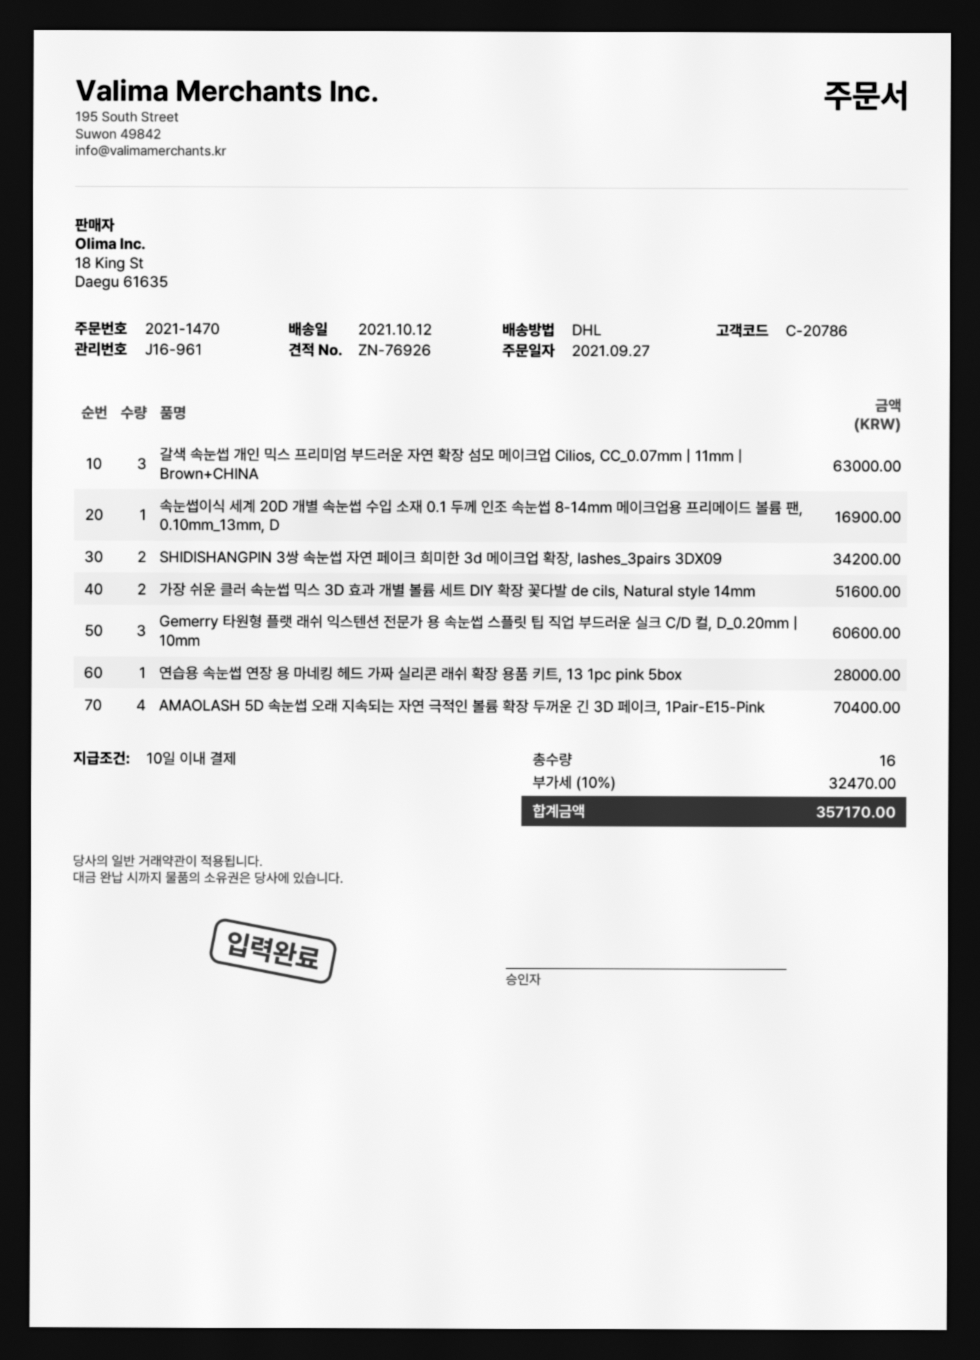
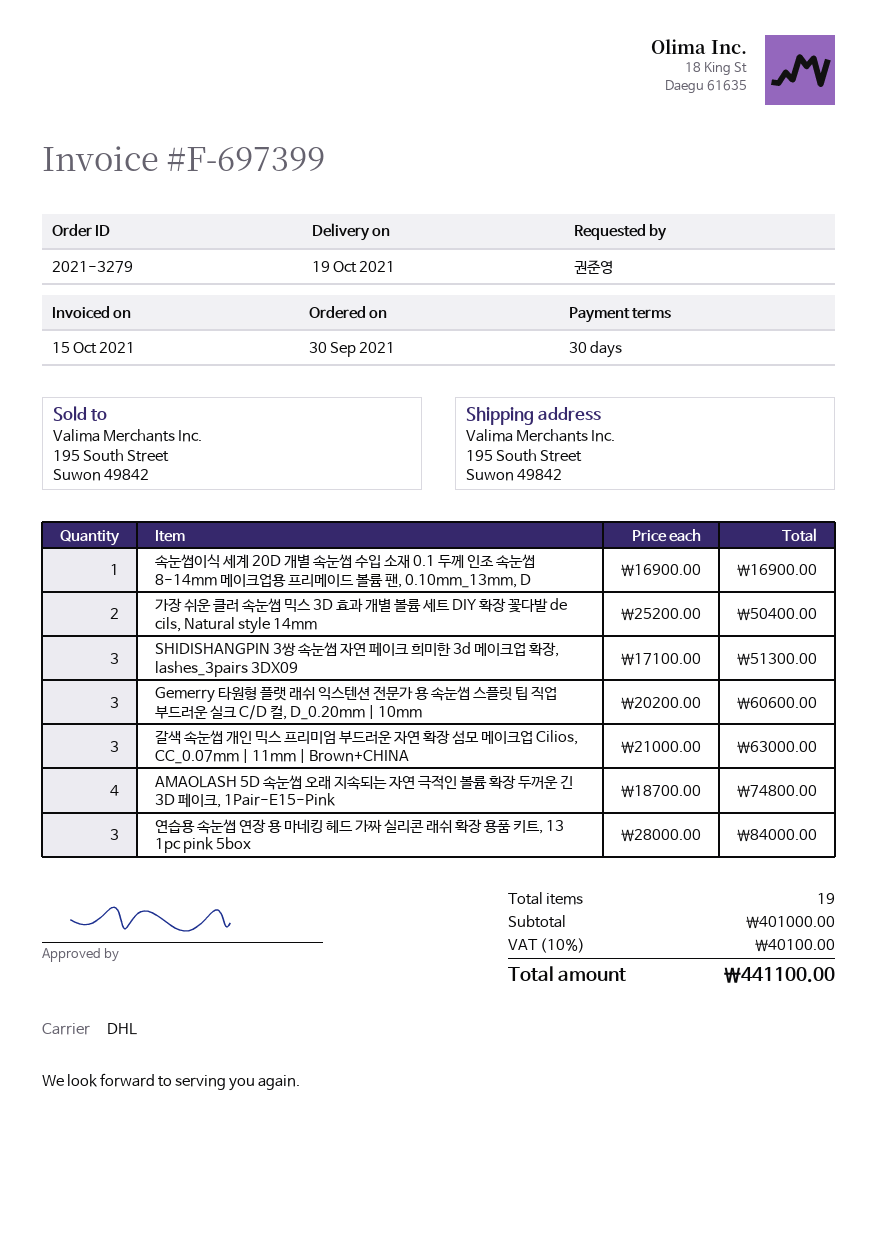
order number: 2021-1470 -> 2021-3279
order date: 2021-09-27 -> 2021-09-30
delivery date: 2021-10-12 -> 2021-10-19
payment terms: 10 days -> 30 days
SHIDISHANGPIN 3쌍 속눈썹 자연 페이크 희미한 3d 메이크업 확장, lashes_3pairs 3DX09: 2 for 34200.00 -> 3 for 51300.00
가장 쉬운 클러 속눈썹 믹스 3D 효과 개별 볼륨 세트 DIY 확장 꽃다발 de cils, Natural style 14mm: 2 for 51600.00 -> 2 for 50400.00
연습용 속눈썹 연장 용 마네킹 헤드 가짜 실리콘 래쉬 확장 용품 키트, 13 1pc pink 5box: 1 for 28000.00 -> 3 for 84000.00
AMAOLASH 5D 속눈썹 오래 지속되는 자연 극적인 볼륨 확장 두꺼운 긴 3D 페이크, 1Pair-E15-Pink: 4 for 70400.00 -> 4 for 74800.00
total quantity: 16 -> 19
tax: 10% = 32470.00 -> 10% = 40100.00
total: 357170.00 -> 441100.00

